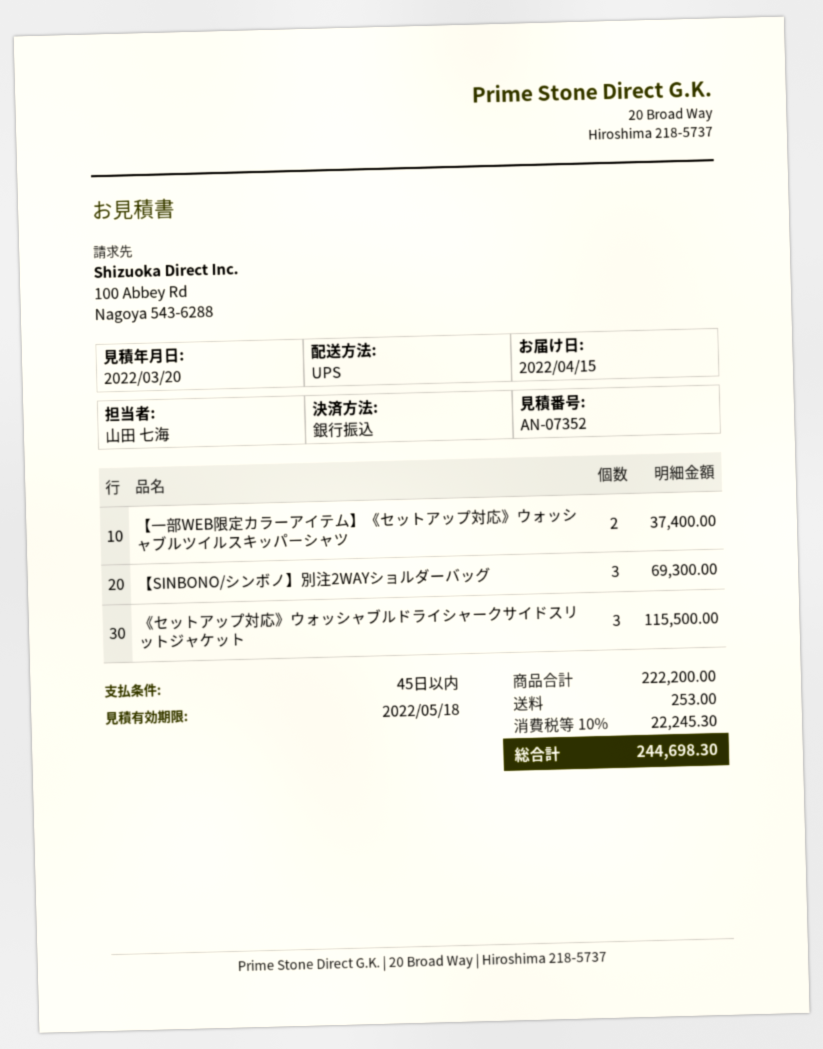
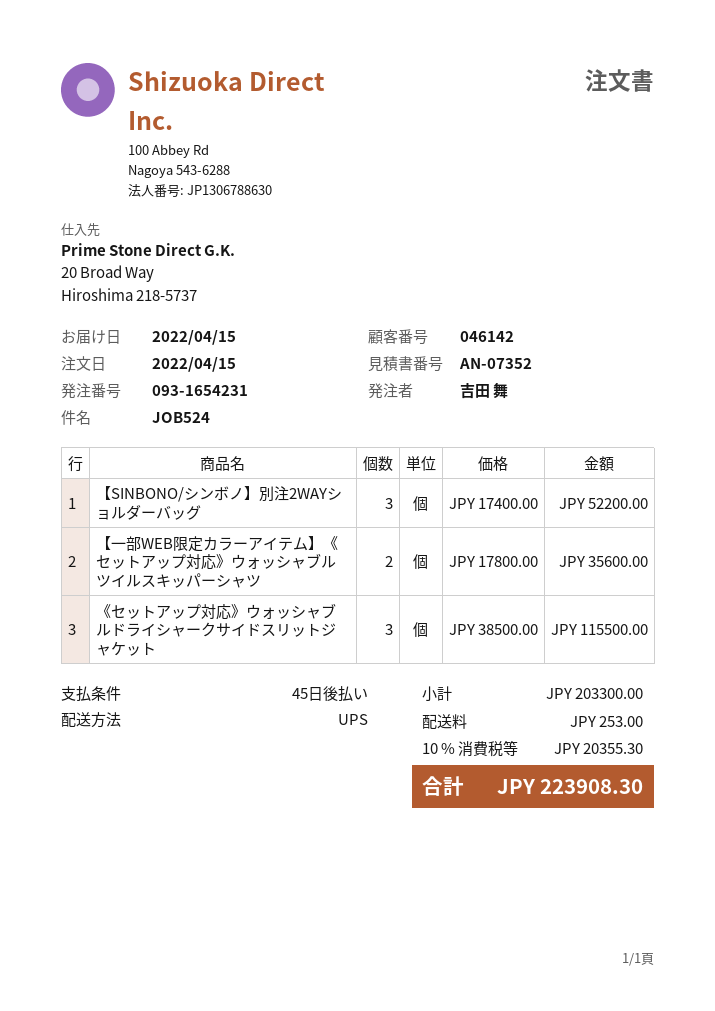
【一部WEB限定カラーアイテム】《セットアップ対応》ウォッシャブルツイルスキッパーシャツ: 2 for 37400.00 -> 2 for 35600.00
【SINBONO/シンボノ】別注2WAYショルダーバッグ: 3 for 69300.00 -> 3 for 52200.00
subtotal: 222200.00 -> 203300.00
tax: 10% = 22245.30 -> 10% = 20355.30
total: 244698.30 -> 223908.30

